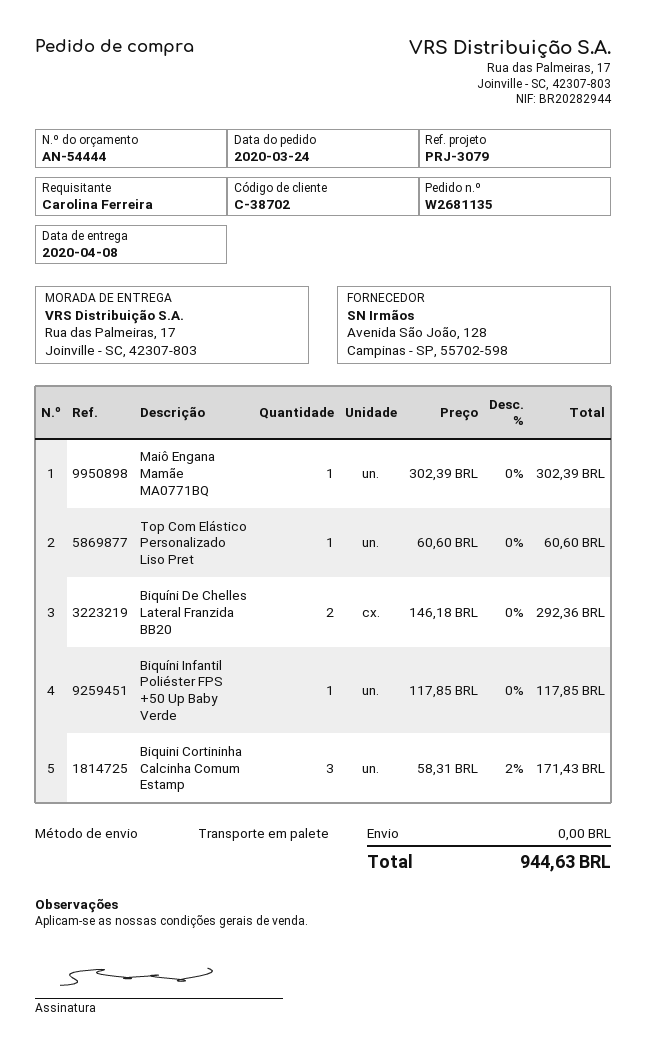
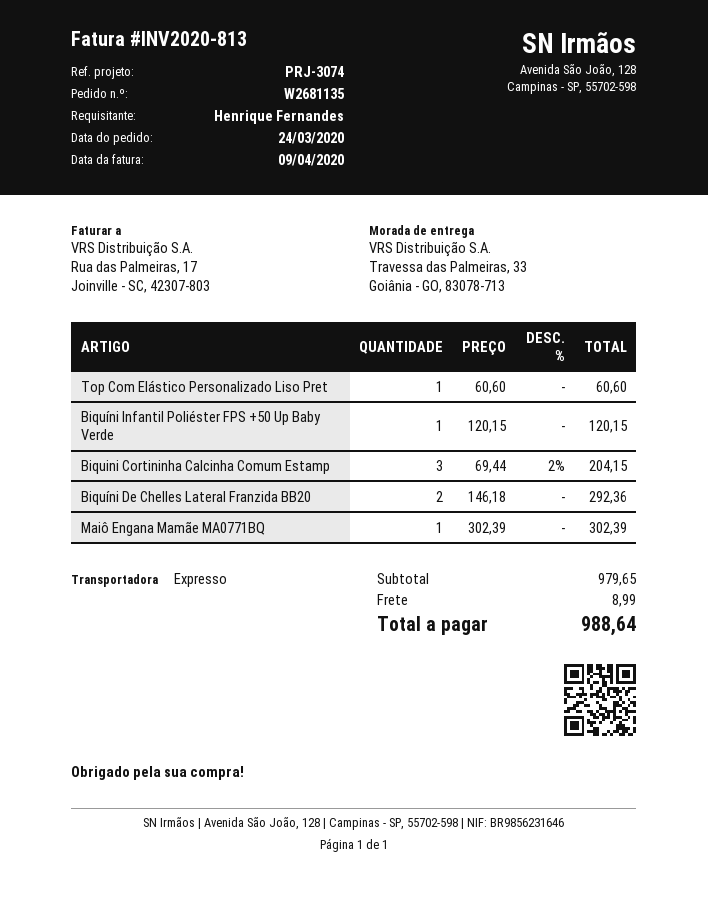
reference: PRJ-3079 -> PRJ-3074
ordered by: Carolina Ferreira -> Henrique Fernandes
shipping method: pallet freight -> express
ship to: Rua das Palmeiras, 17, Joinville - SC, 42307-803 -> Travessa das Palmeiras, 33, Goiânia - GO, 83078-713
Biquíni Infantil Poliéster FPS +50 Up Baby Verde: 1 x 117.85 = 117.85 -> 1 x 120.15 = 120.15
Biquini Cortininha Calcinha Comum Estamp: 3 x 58.31 - 2% = 171.43 -> 3 x 69.44 - 2% = 204.15
shipping: 0.00 -> 8.99
total: 944.63 -> 988.64

